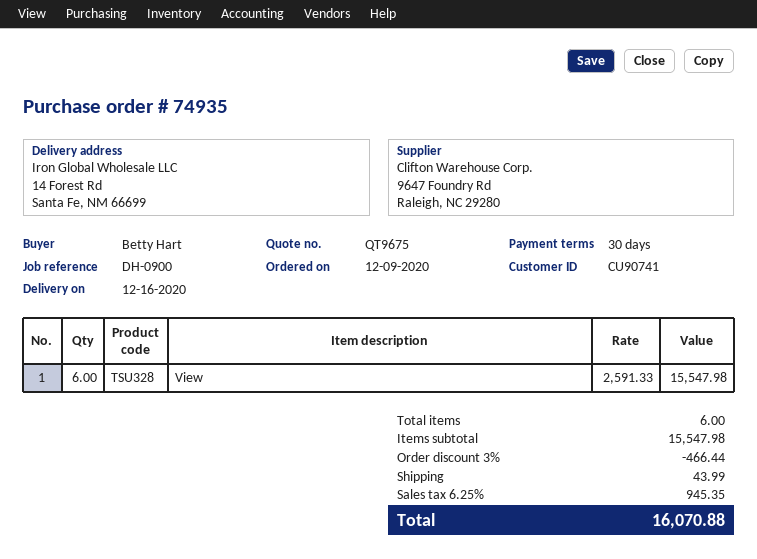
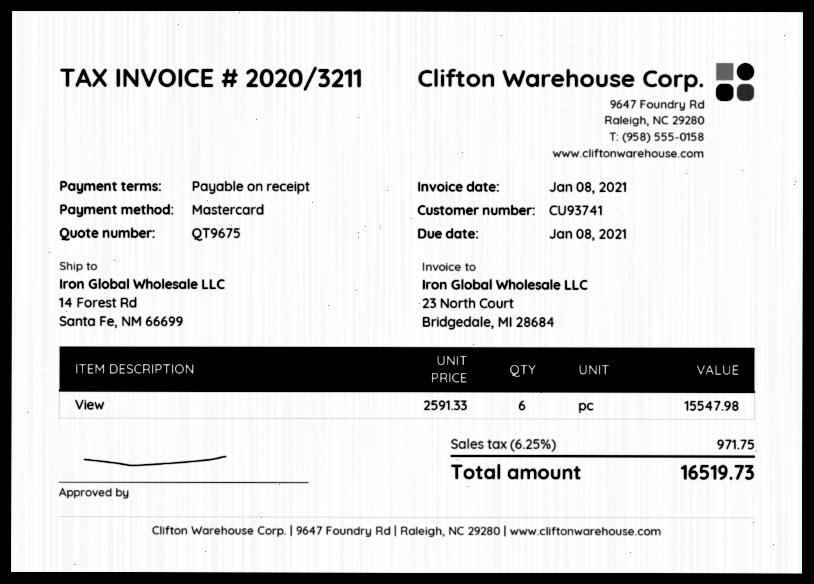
payment terms: 30 days -> on receipt
customer number: CU90741 -> CU93741
discount: 3% = 466.44 -> none
shipping: 43.99 -> none
tax: 6.25% = 945.35 -> 6.25% = 971.75
total: 16070.88 -> 16519.73

